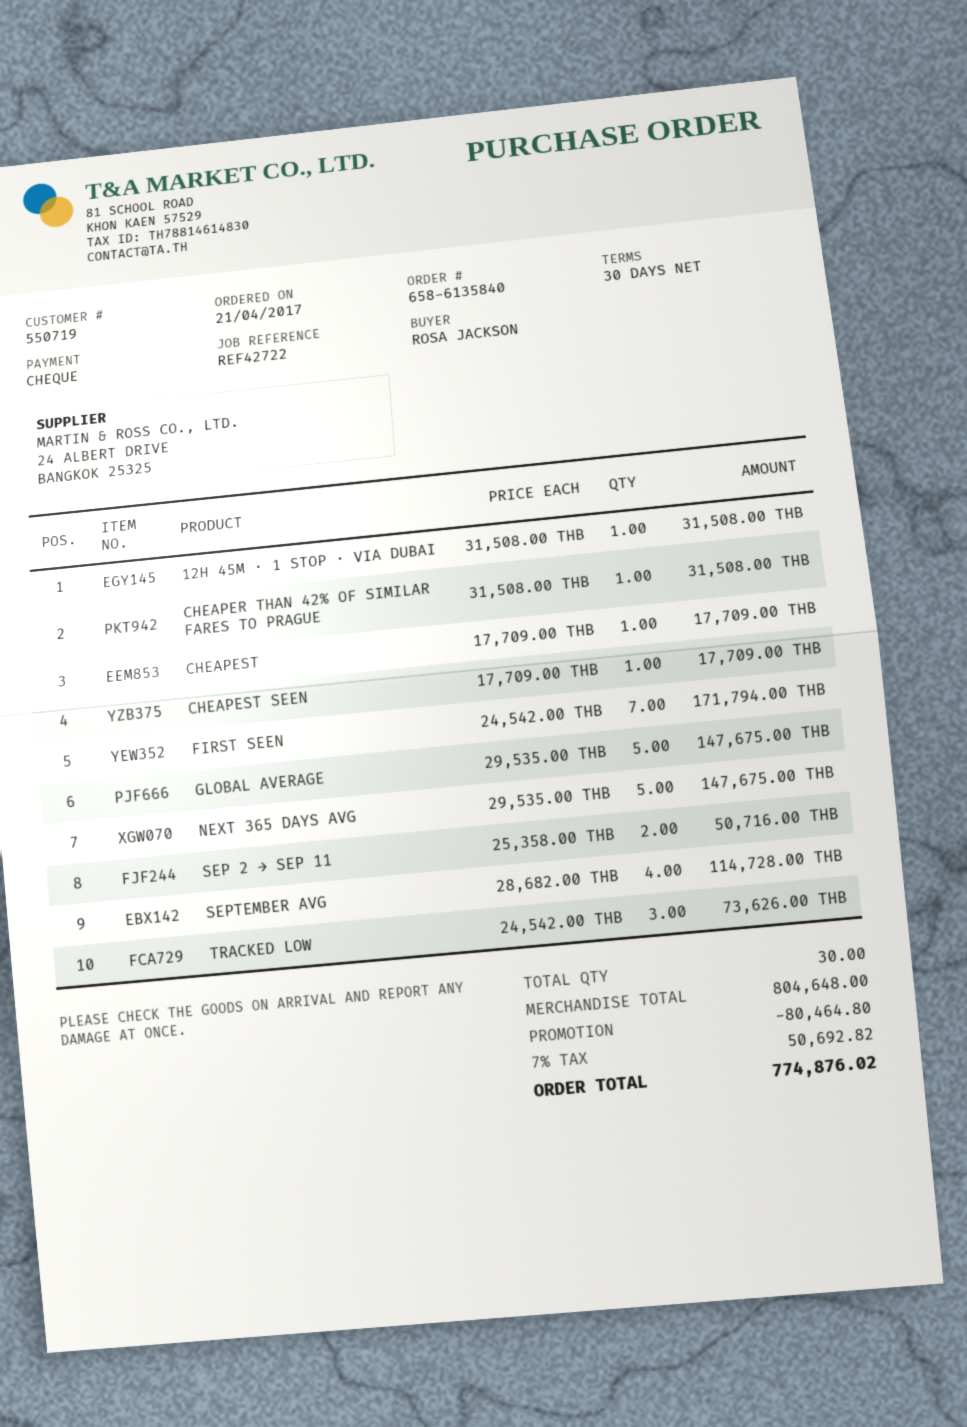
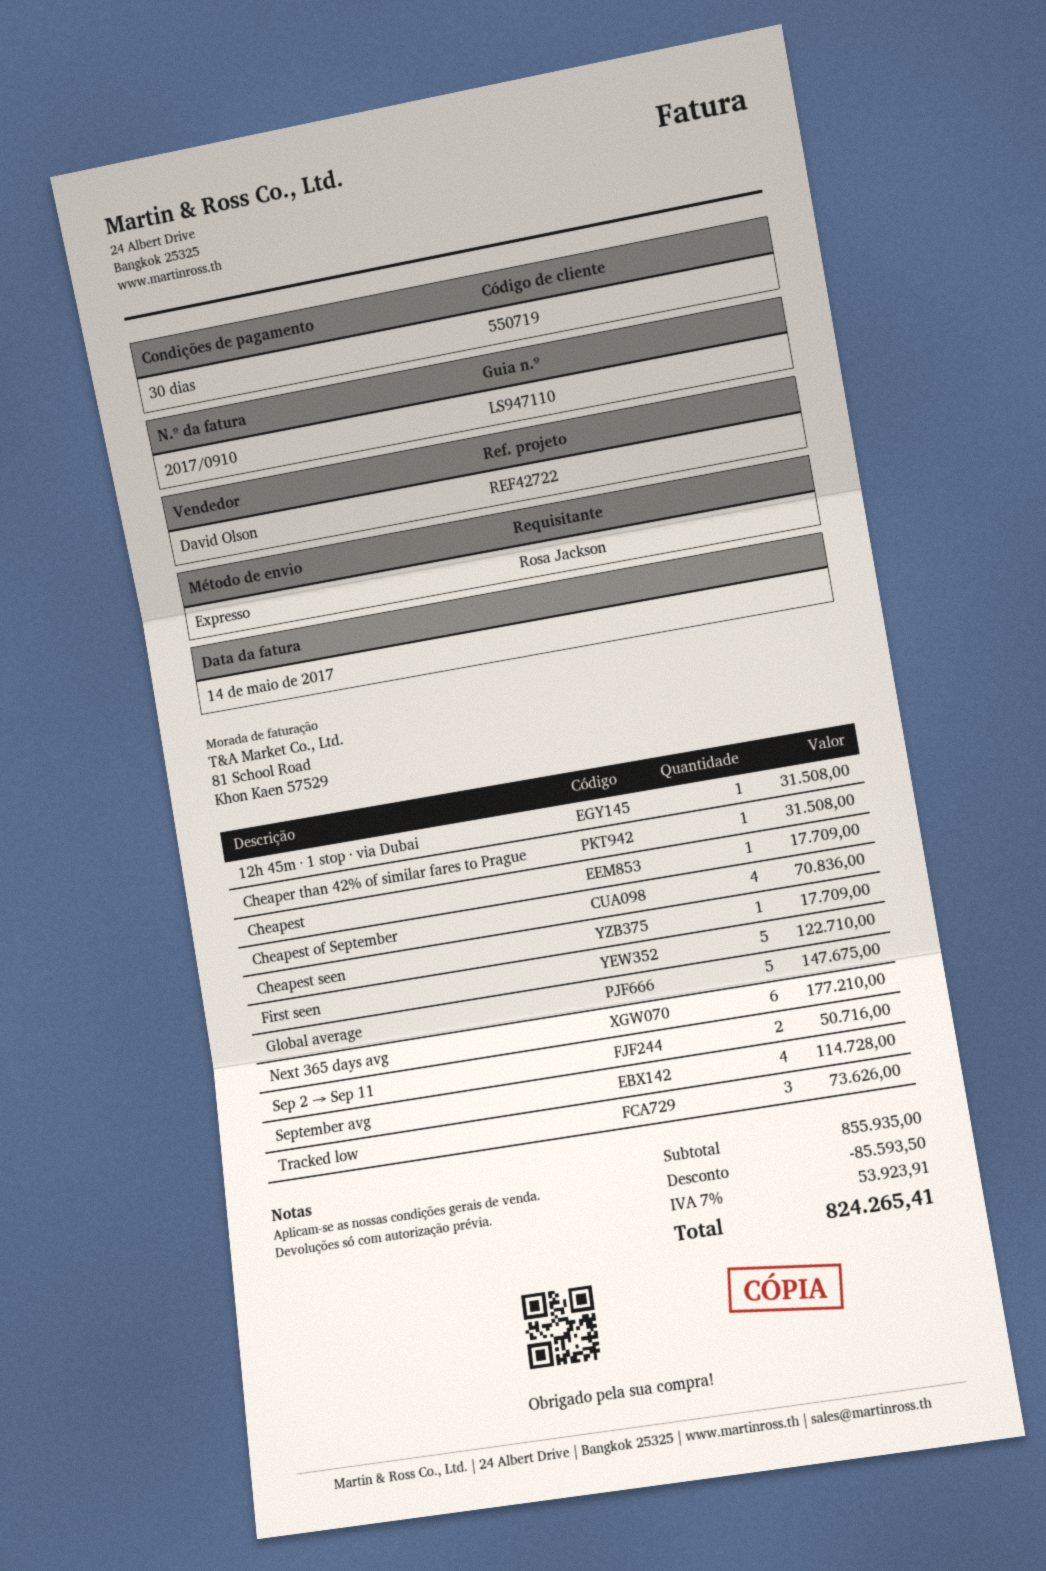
FIRST SEEN: 7 for 171794.00 -> 5 for 122710.00
NEXT 365 DAYS AVG: 5 for 147675.00 -> 6 for 177210.00
Cheapest of September: none -> 4 for 70836.00
subtotal: 804648.00 -> 855935.00
discount: 80464.80 -> 85593.50
tax: 7% = 50692.82 -> 7% = 53923.91
total: 774876.02 -> 824265.41

